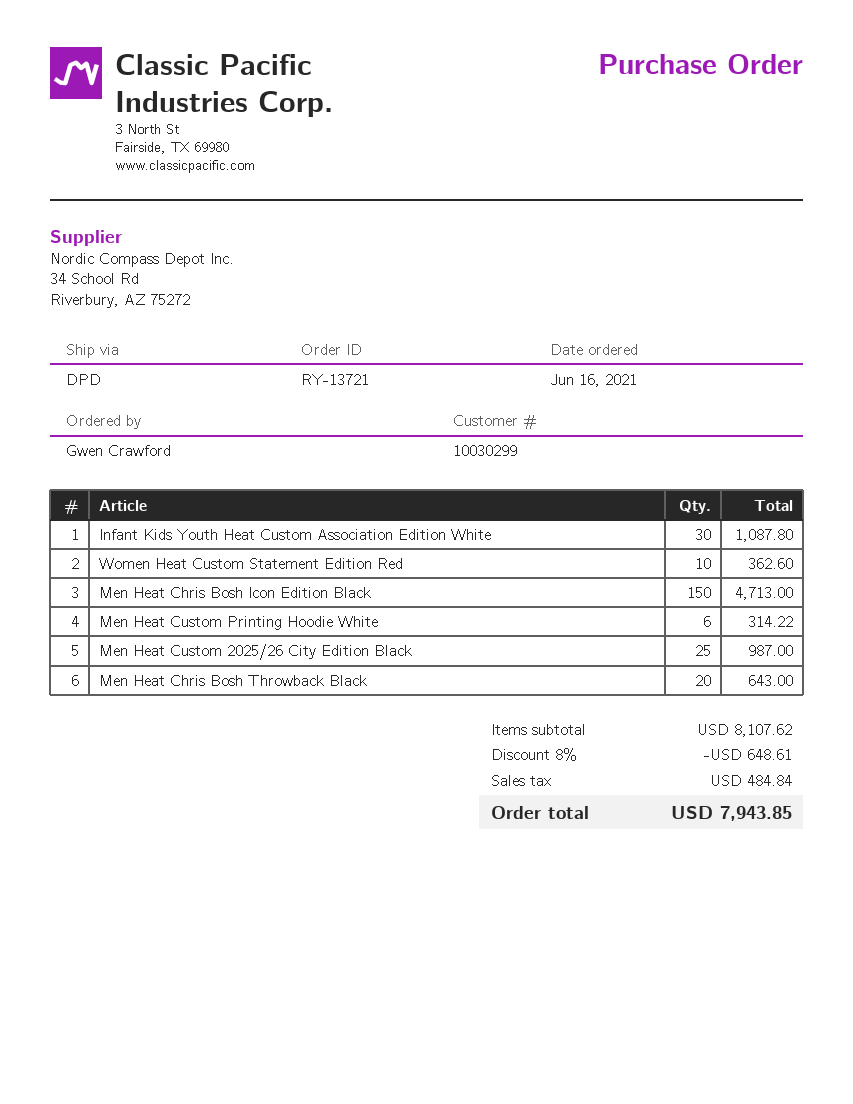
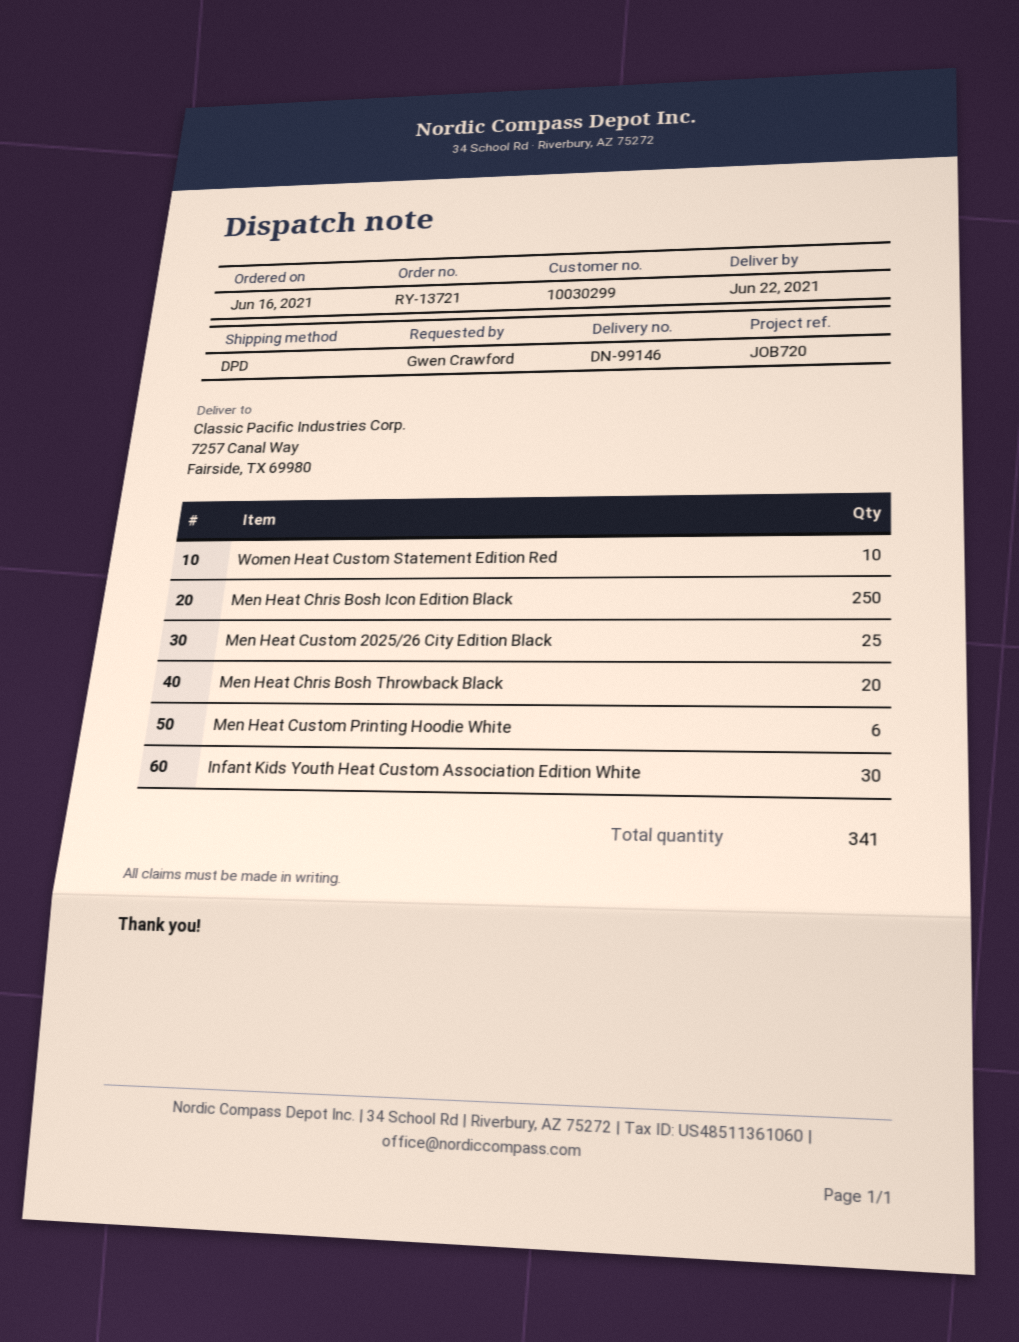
Men Heat Chris Bosh Icon Edition Black: 150 -> 250

